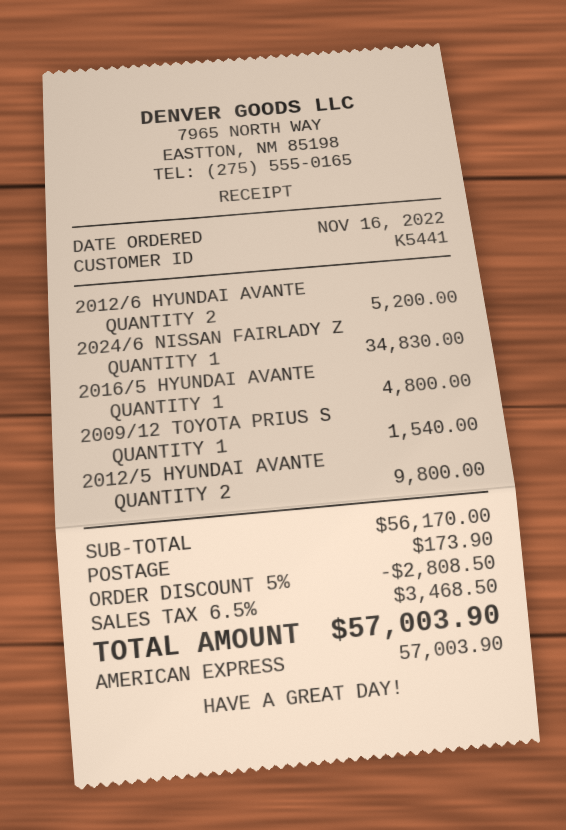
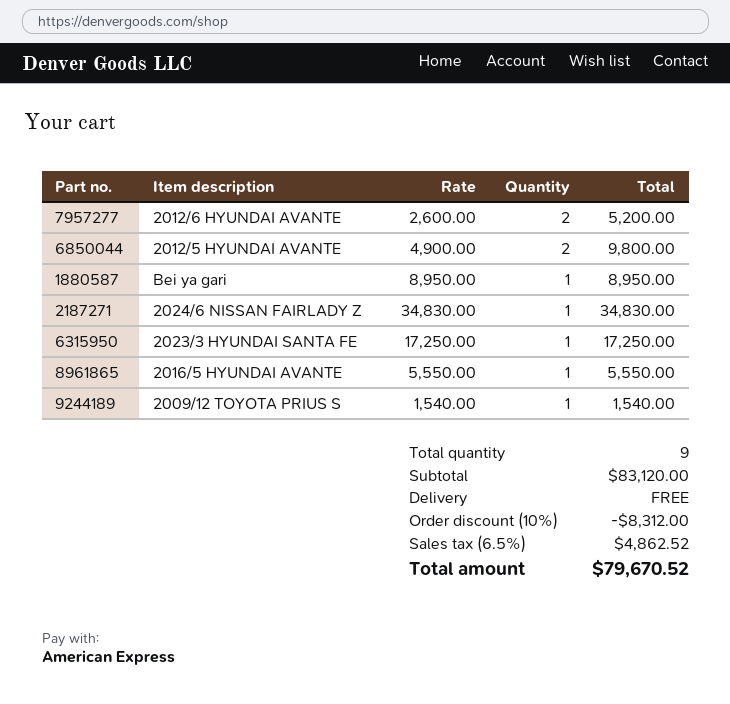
2016/5 HYUNDAI AVANTE: 1 for 4800.00 -> 1 for 5550.00
Bei ya gari: none -> 1 for 8950.00
2023/3 HYUNDAI SANTA FE: none -> 1 for 17250.00
subtotal: 56170.00 -> 83120.00
discount: 5% = 2808.50 -> 10% = 8312.00
shipping: 173.90 -> 0.00
tax: 6.5% = 3468.50 -> 6.5% = 4862.52
total: 57003.90 -> 79670.52

